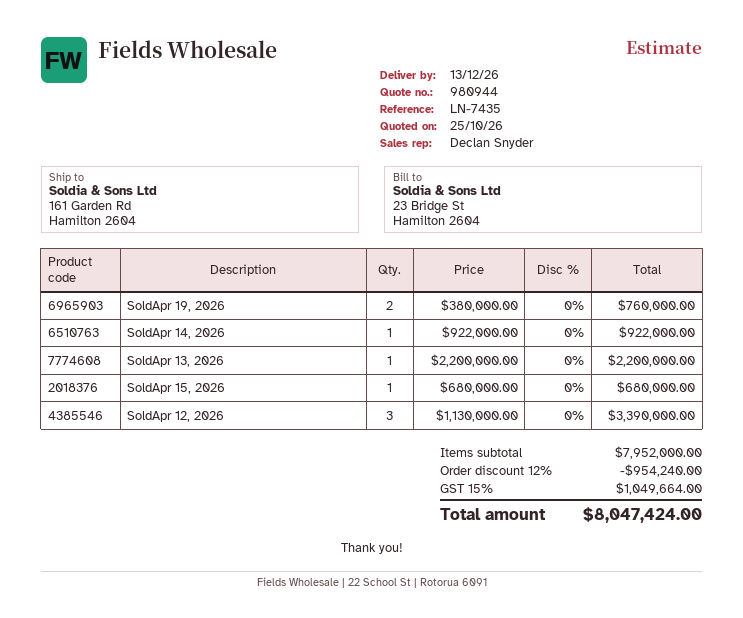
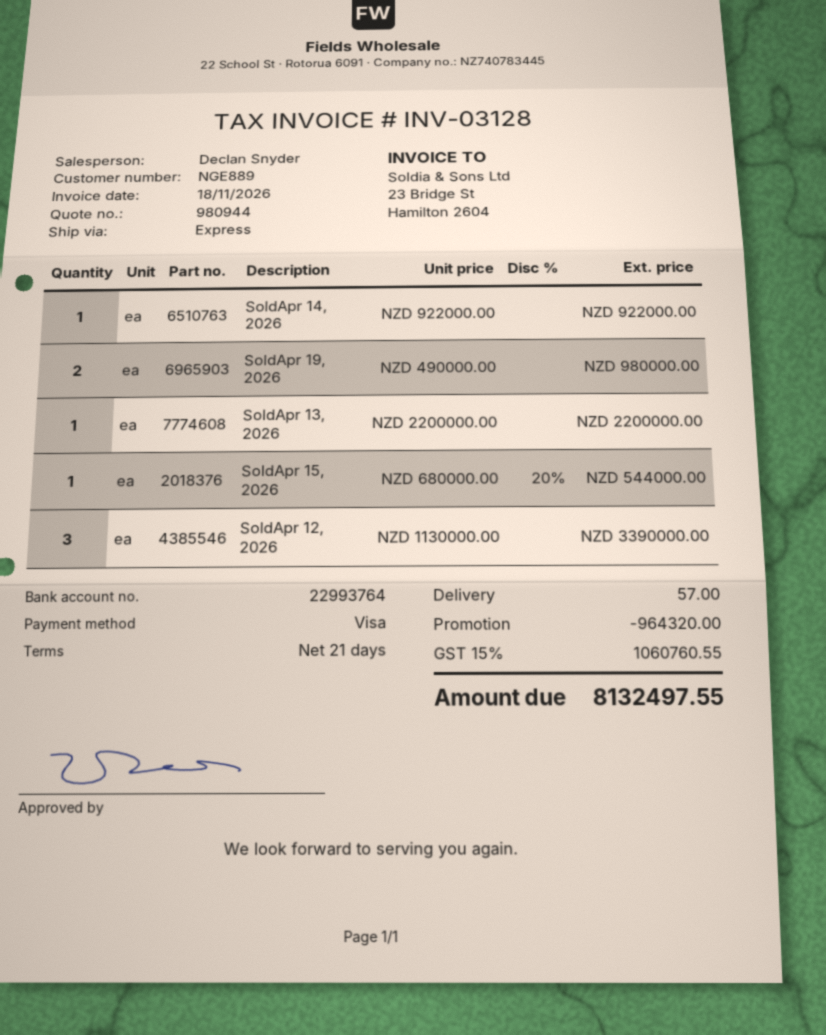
SoldApr 19, 2026: 2 x 380000.00 = 760000.00 -> 2 x 490000.00 = 980000.00
SoldApr 15, 2026: 1 x 680000.00 = 680000.00 -> 1 x 680000.00 - 20% = 544000.00
discount: 954240.00 -> 964320.00
shipping: none -> 57.00
tax: 15% = 1049664.00 -> 15% = 1060760.55
total: 8047424.00 -> 8132497.55

